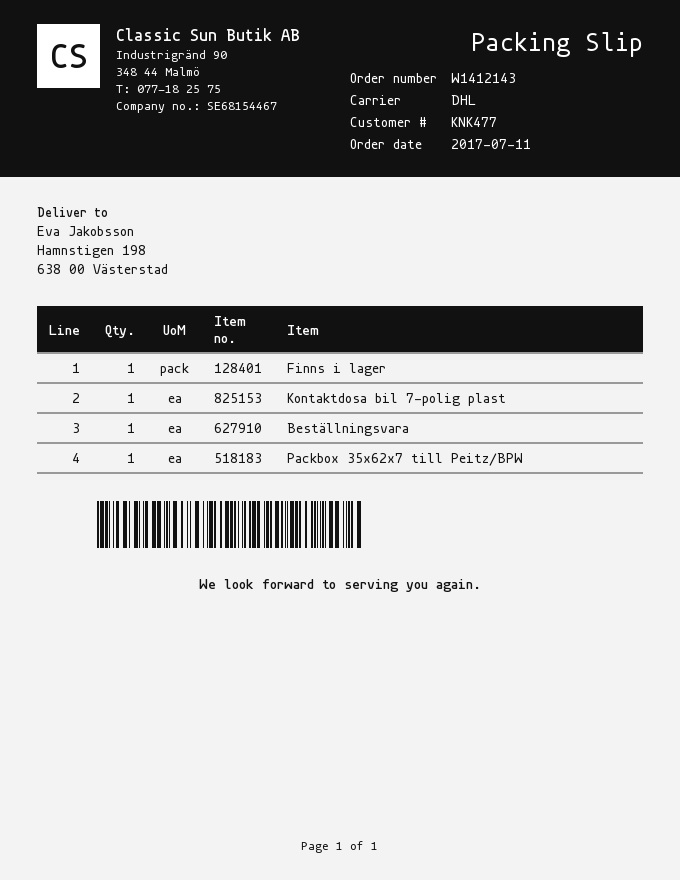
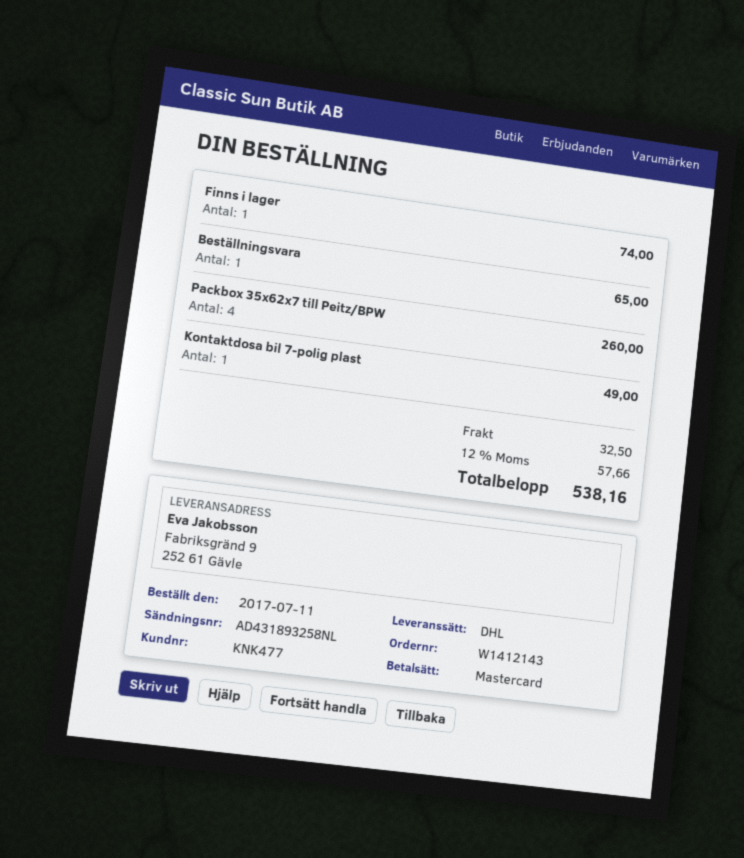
ship to: Hamnstigen 198, 638 00 Västerstad -> Fabriksgränd 9, 252 61 Gävle
Packbox 35x62x7 till Peitz/BPW: 1 -> 4

